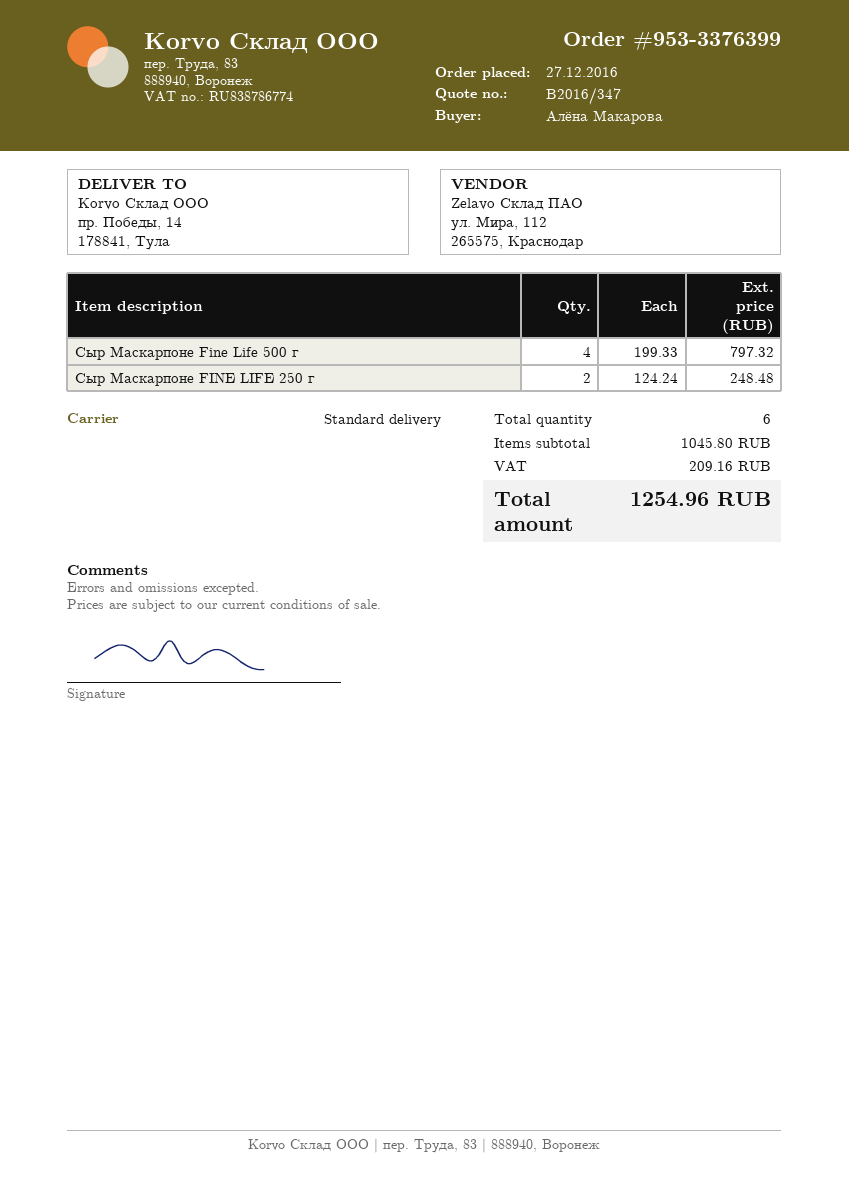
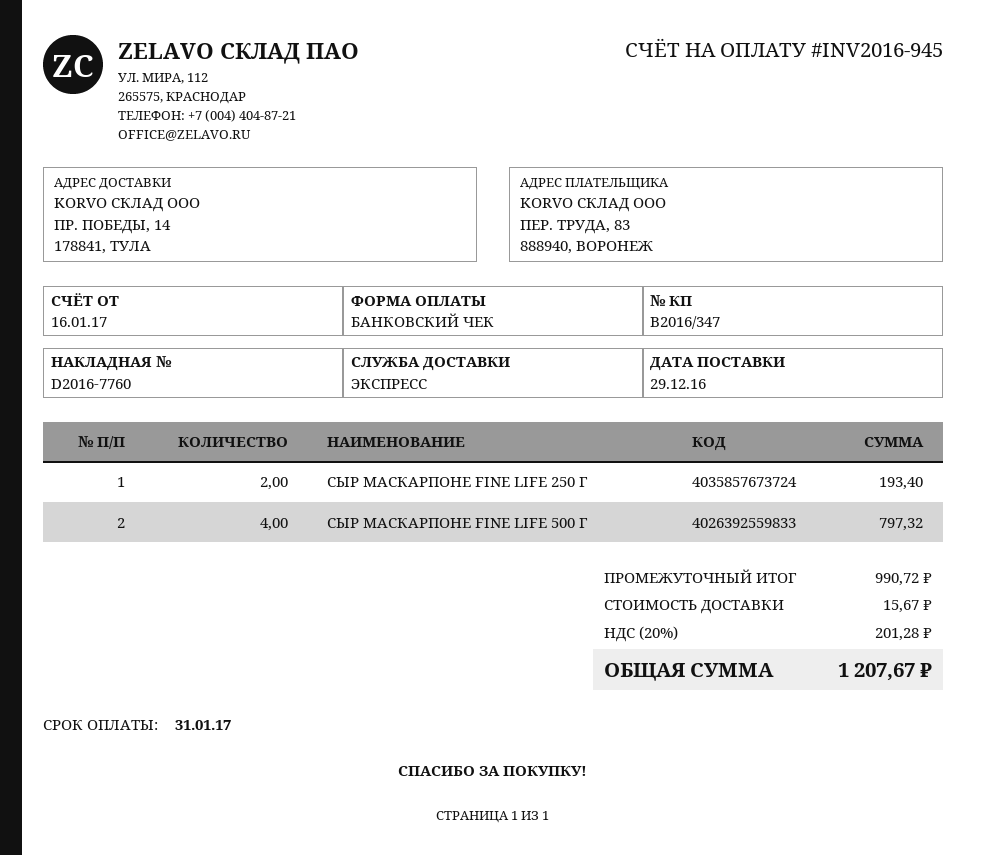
shipping method: standard -> express
Сыр Маскарпоне FINE LIFE 250 г: 2 for 248.48 -> 2 for 193.40
subtotal: 1045.80 -> 990.72
shipping: none -> 15.67
tax: 209.16 -> 201.28
total: 1254.96 -> 1207.67

